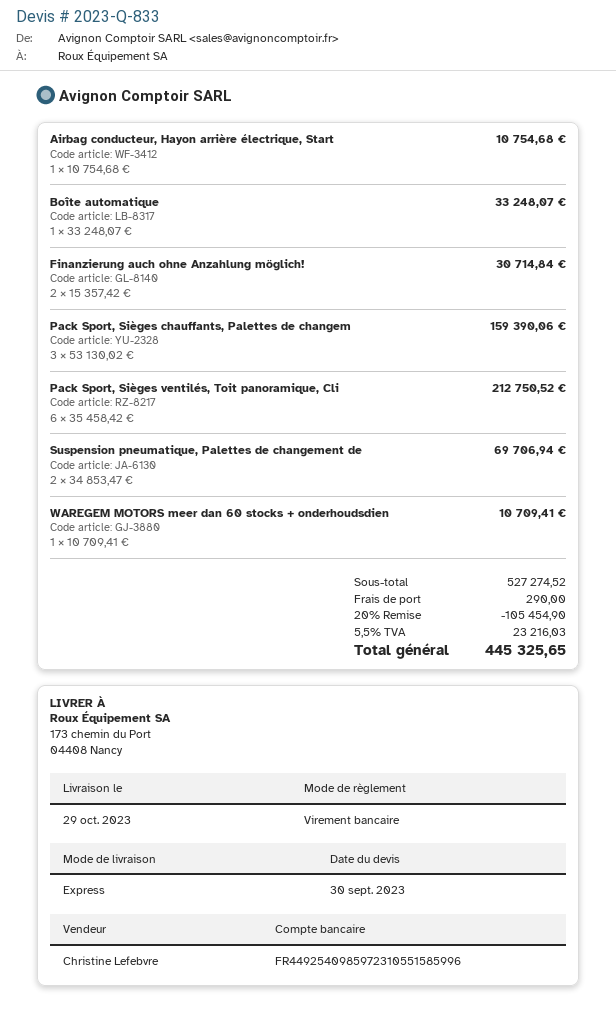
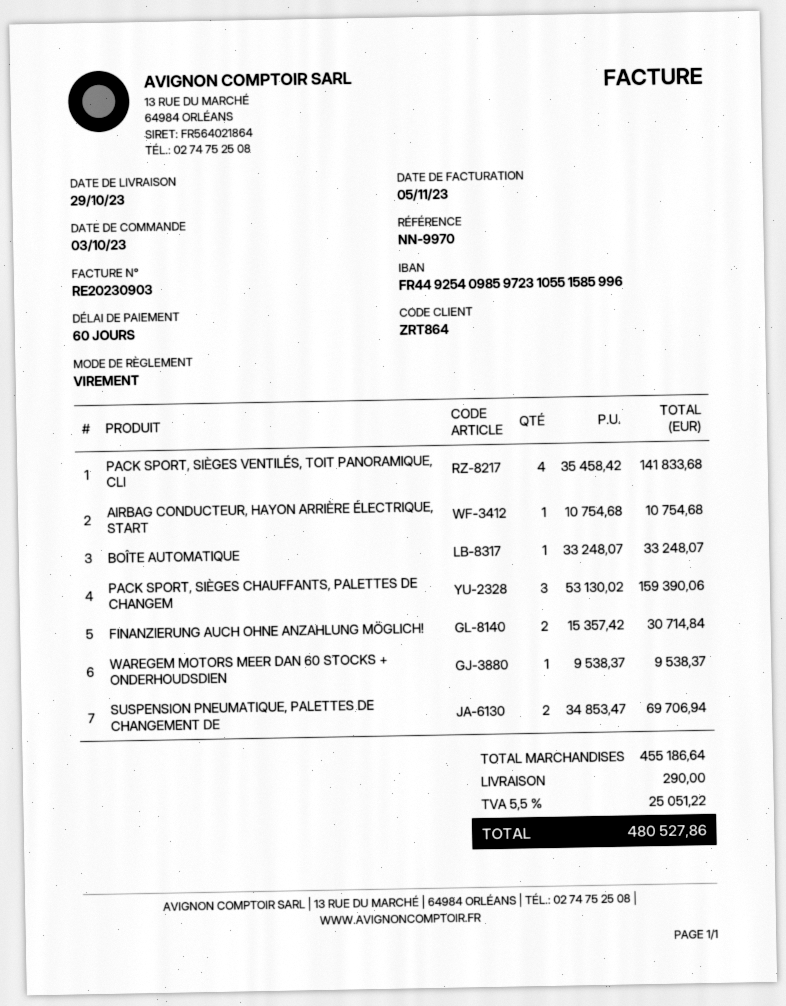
Pack Sport, Sièges ventilés, Toit panoramique, Cli: 6 x 35458.42 = 212750.52 -> 4 x 35458.42 = 141833.68
WAREGEM MOTORS meer dan 60 stocks + onderhoudsdien: 1 x 10709.41 = 10709.41 -> 1 x 9538.37 = 9538.37
subtotal: 527274.52 -> 455186.64
discount: 20% = 105454.90 -> none
tax: 5.5% = 23216.03 -> 5.5% = 25051.22
total: 445325.65 -> 480527.86

